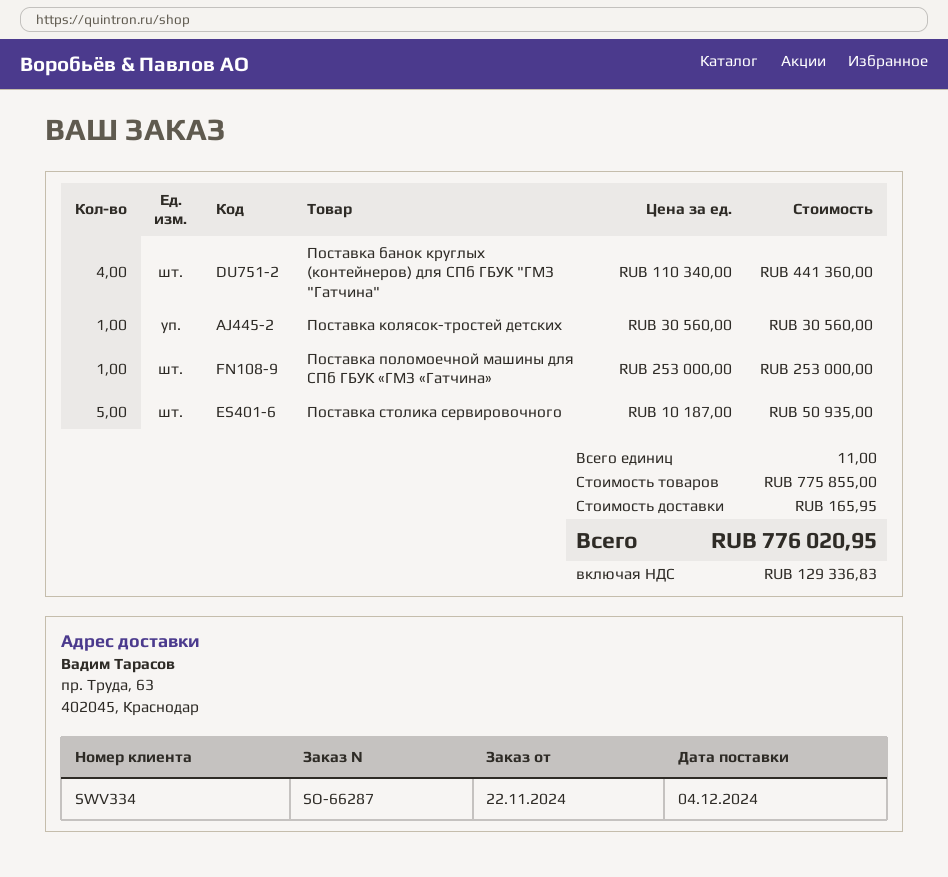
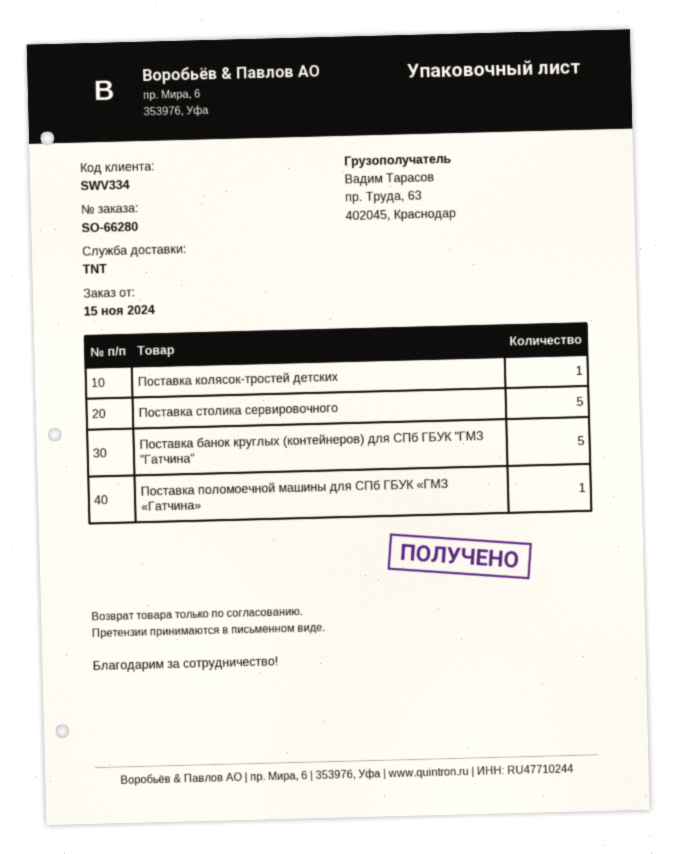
order number: SO-66287 -> SO-66280
order date: 2024-11-22 -> 2024-11-15
Поставка банок круглых (контейнеров) для СПб ГБУК "ГМЗ "Гатчина": 4 -> 5

